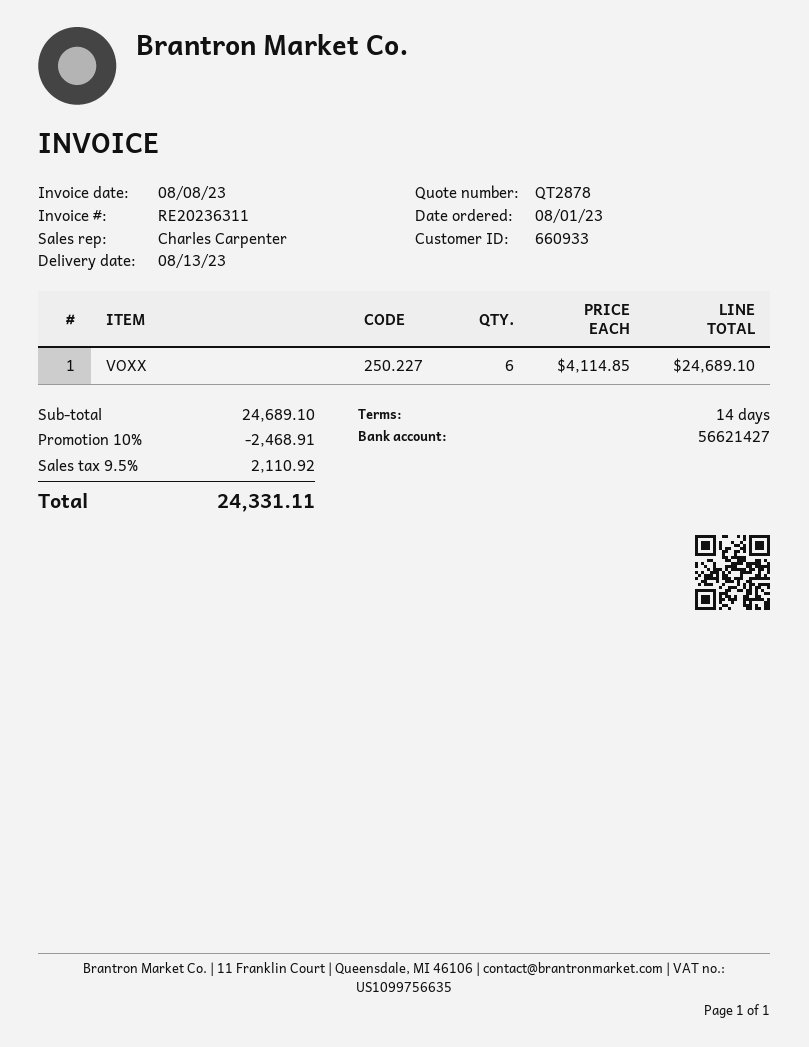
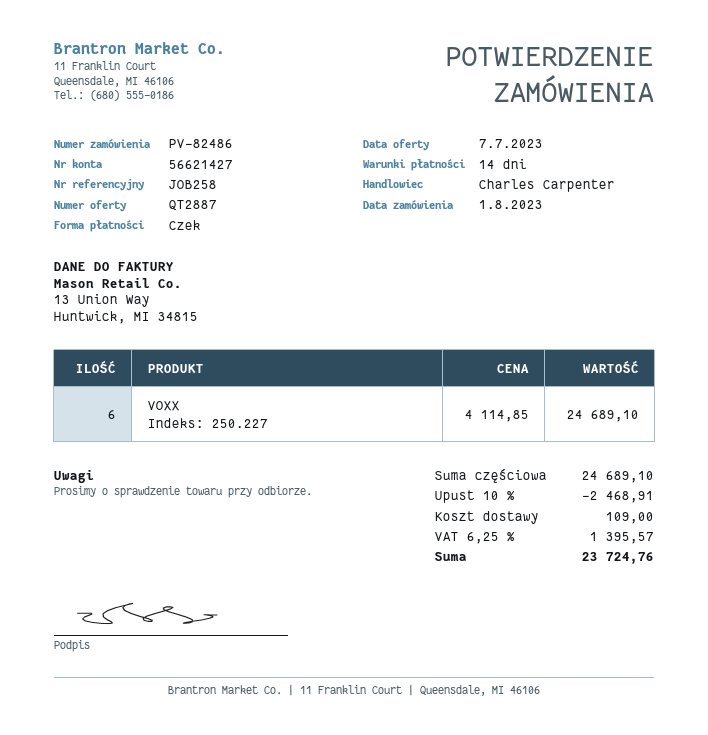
quote number: QT2878 -> QT2887
shipping: none -> 109.00
tax: 9.5% = 2110.92 -> 6.25% = 1395.57
total: 24331.11 -> 23724.76

